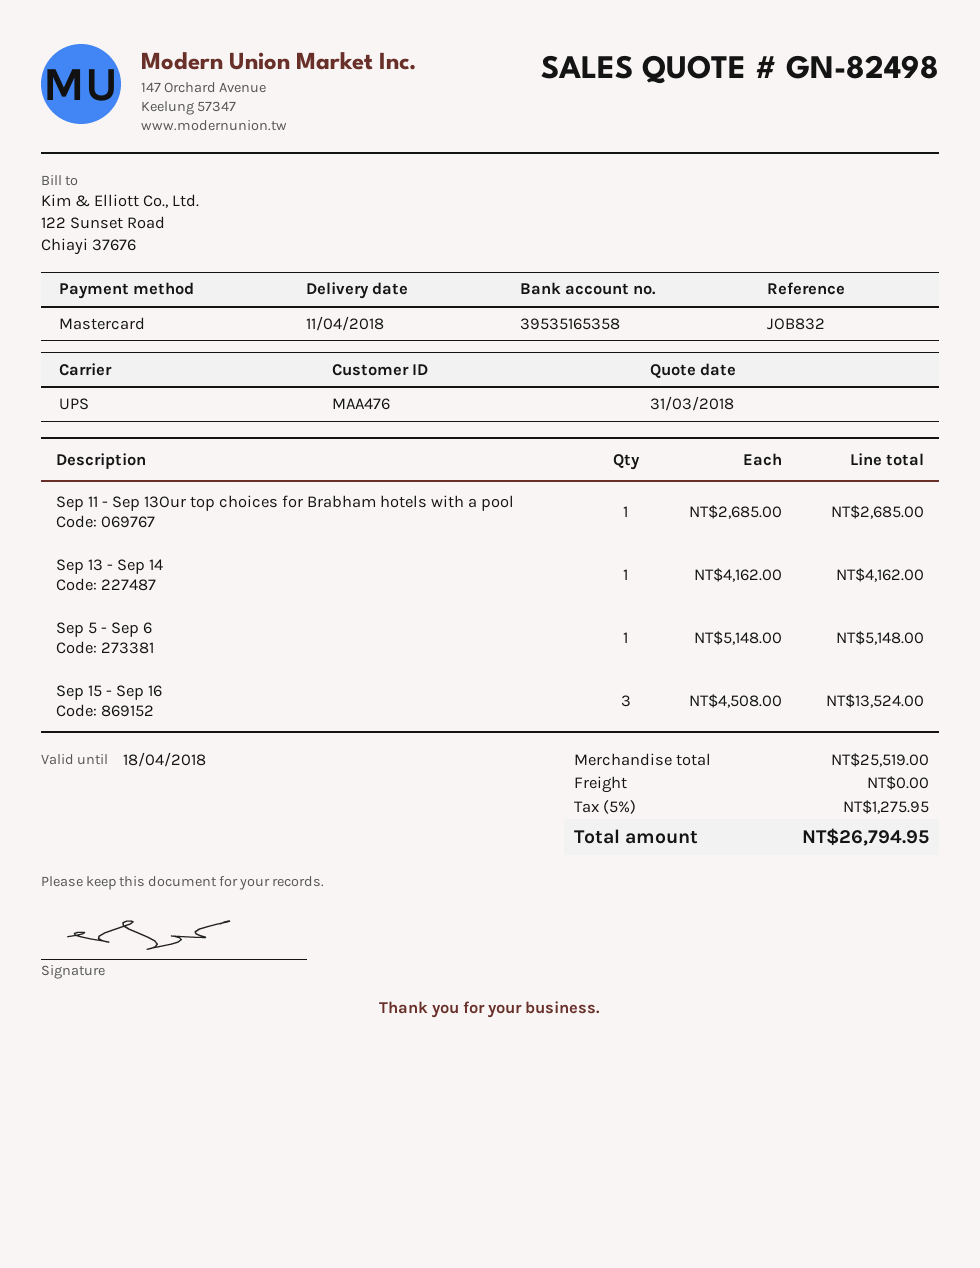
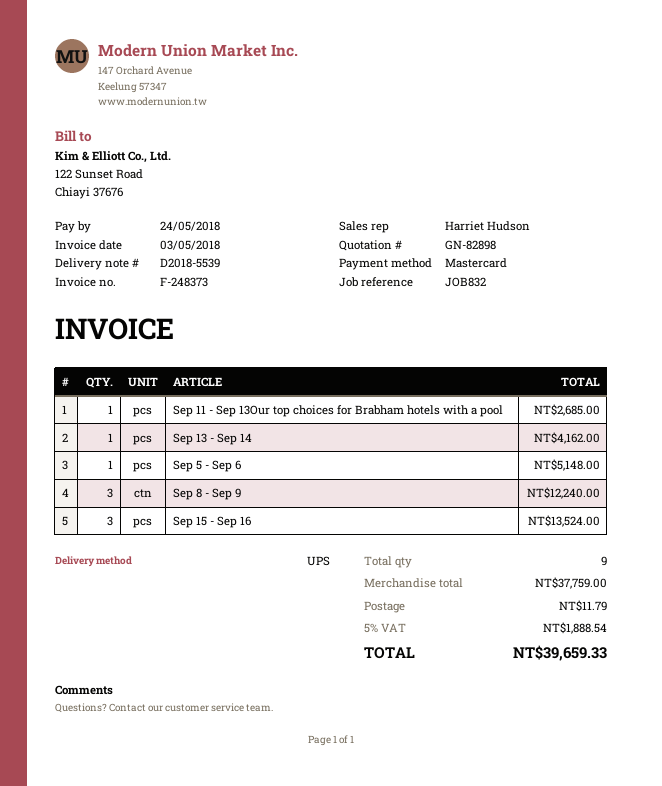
quote number: GN-82498 -> GN-82898
Sep 8 - Sep 9: none -> 3 for 12240.00
subtotal: 25519.00 -> 37759.00
shipping: 0.00 -> 11.79
tax: 5% = 1275.95 -> 5% = 1888.54
total: 26794.95 -> 39659.33

